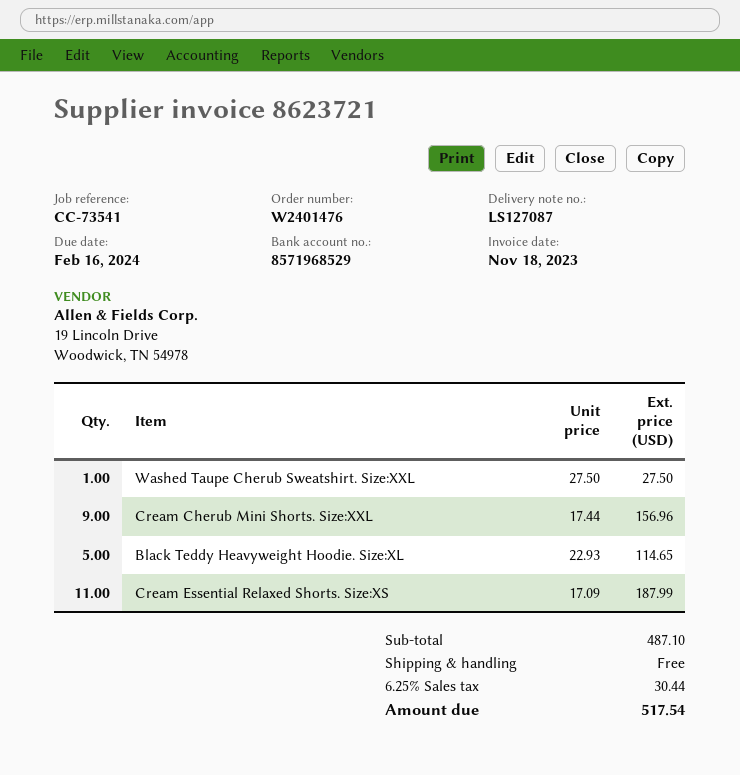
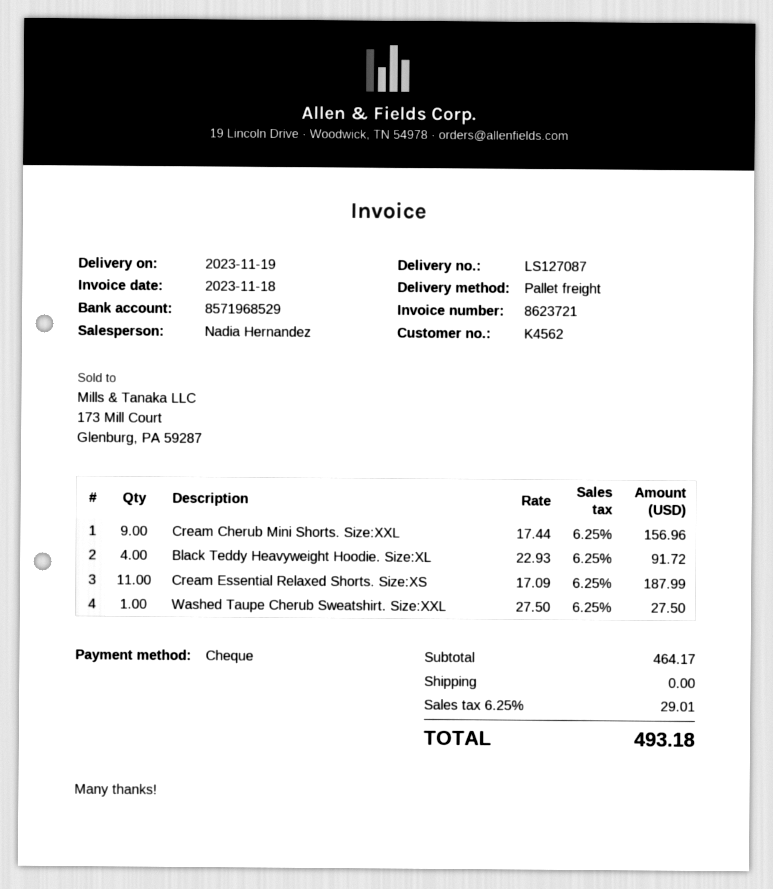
Black Teddy Heavyweight Hoodie. Size:XL: 5 x 22.93 = 114.65 -> 4 x 22.93 = 91.72
subtotal: 487.10 -> 464.17
tax: 6.25% = 30.44 -> 6.25% = 29.01
total: 517.54 -> 493.18

